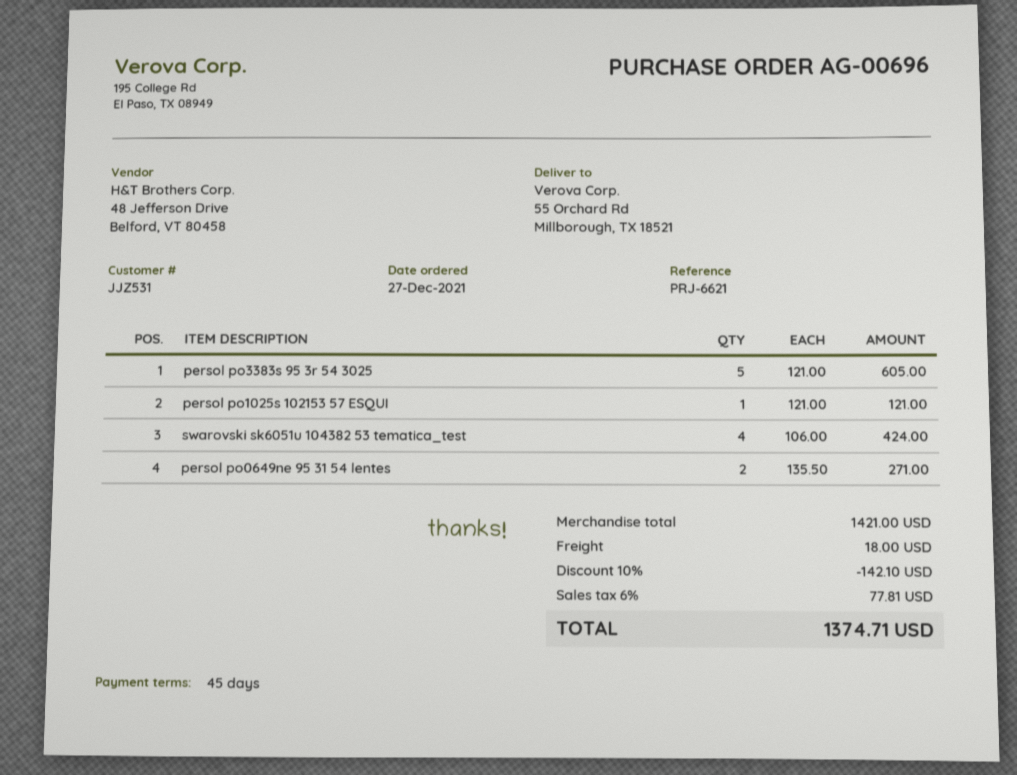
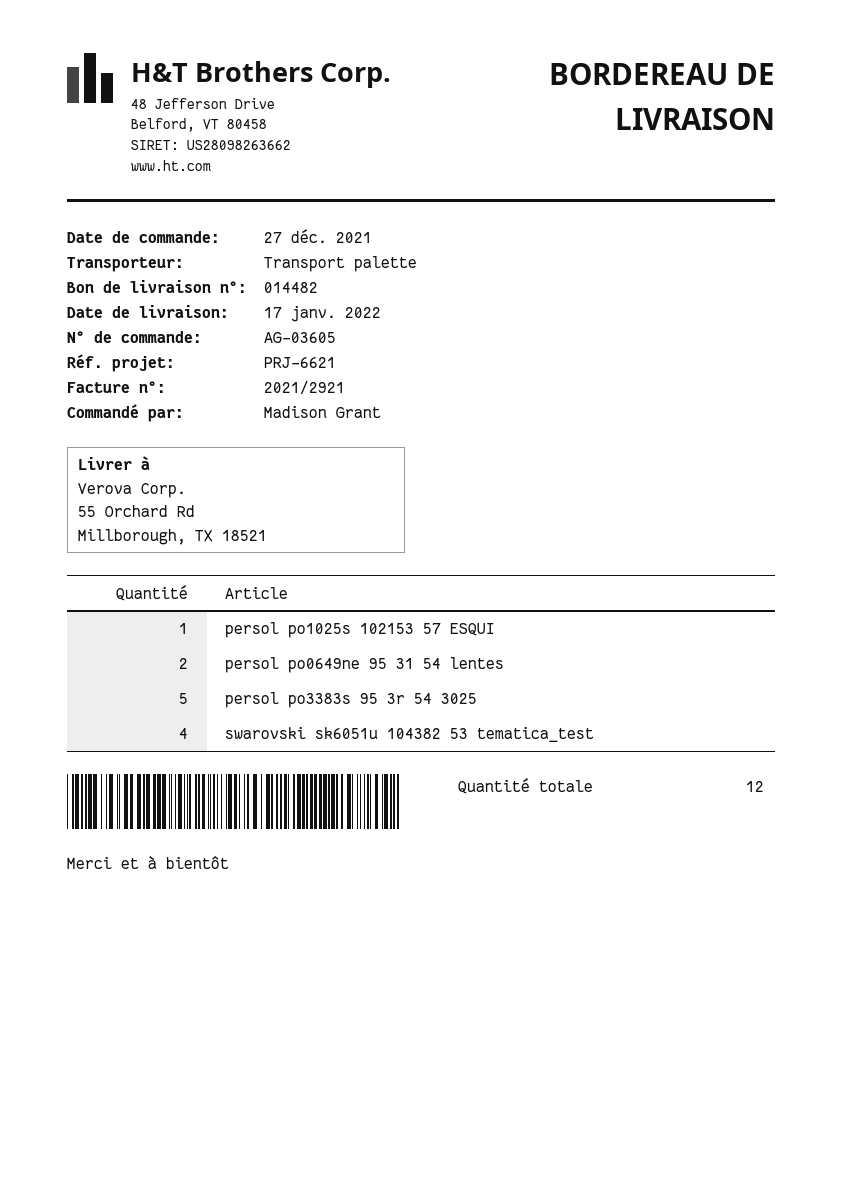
order number: AG-00696 -> AG-03605

